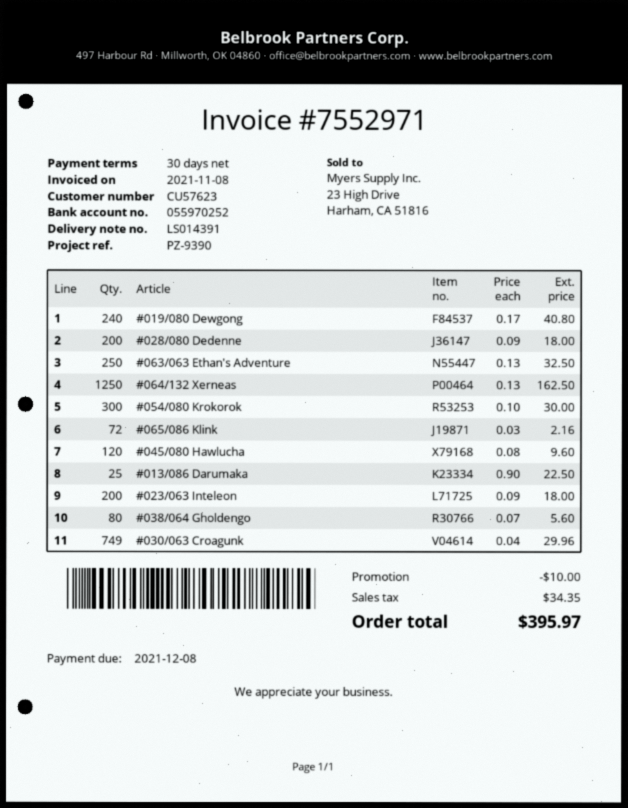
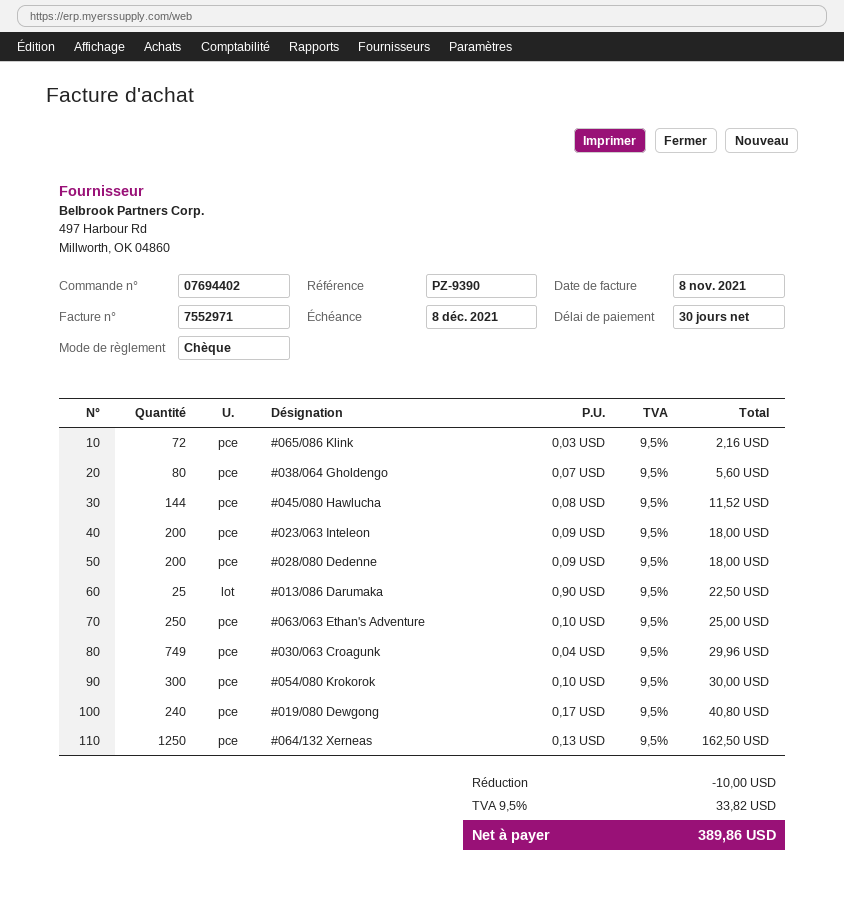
#063/063 Ethan's Adventure: 250 x 0.13 = 32.50 -> 250 x 0.10 = 25.00
#045/080 Hawlucha: 120 x 0.08 = 9.60 -> 144 x 0.08 = 11.52
tax: 34.35 -> 33.82
total: 395.97 -> 389.86

